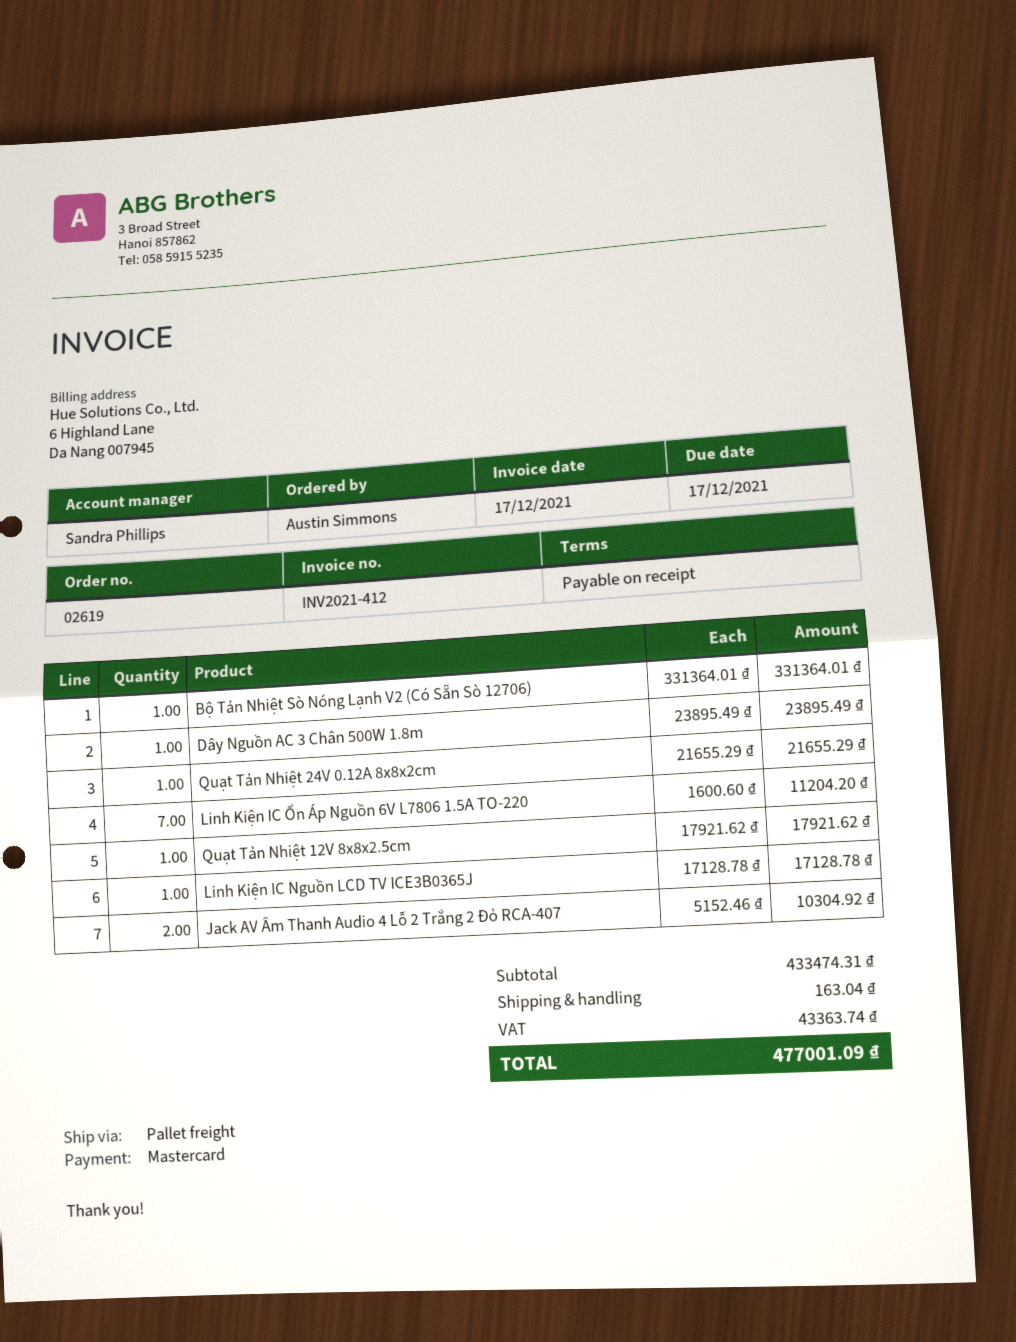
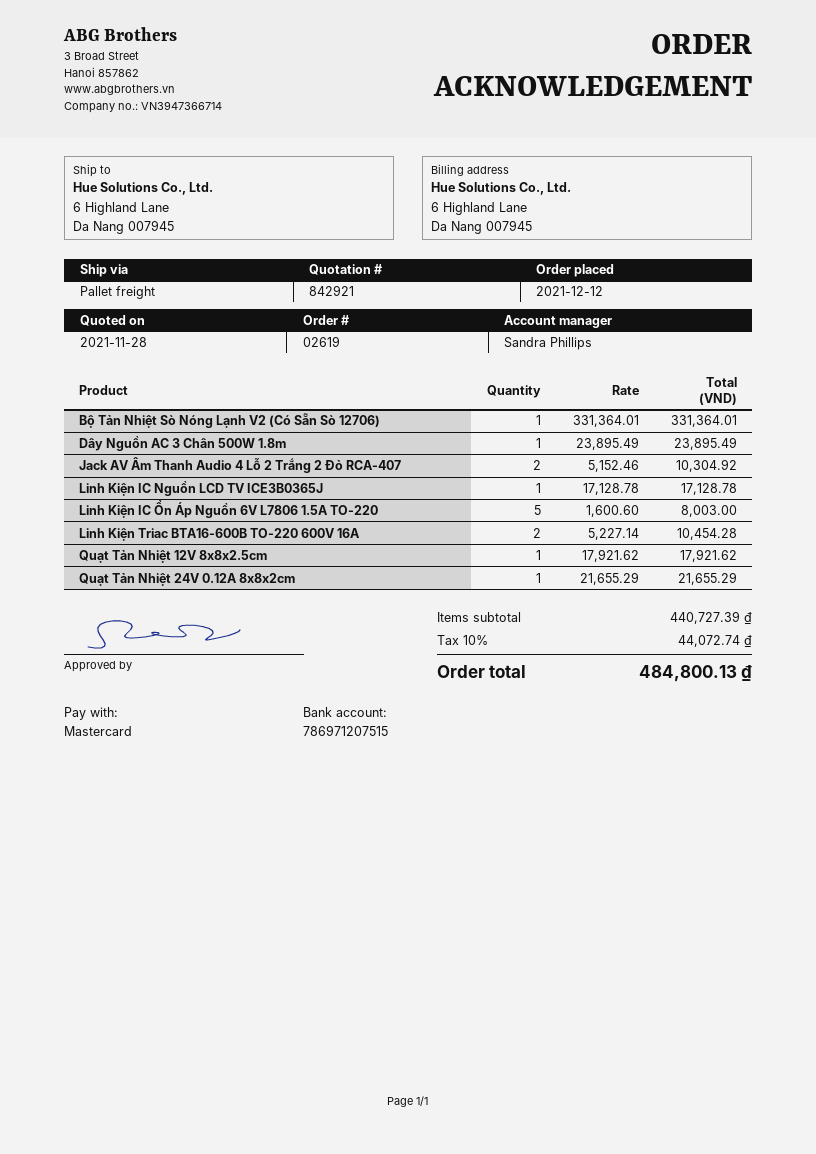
Linh Kiện IC Ổn Áp Nguồn 6V L7806 1.5A TO-220: 7 x 1600.60 = 11204.20 -> 5 x 1600.60 = 8003.00
Linh Kiện Triac BTA16-600B TO-220 600V 16A: none -> 2 x 5227.14 = 10454.28
subtotal: 433474.31 -> 440727.39
shipping: 163.04 -> none
tax: 43363.74 -> 44072.74
total: 477001.09 -> 484800.13

